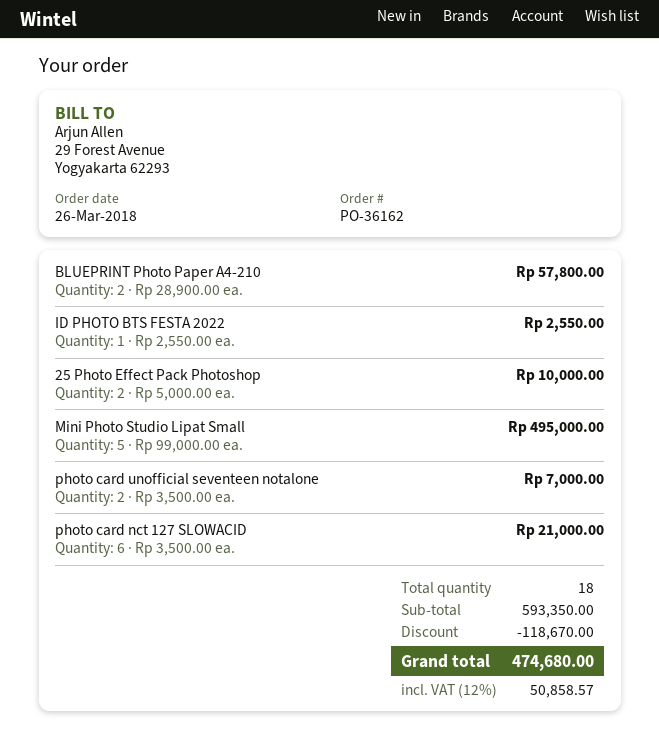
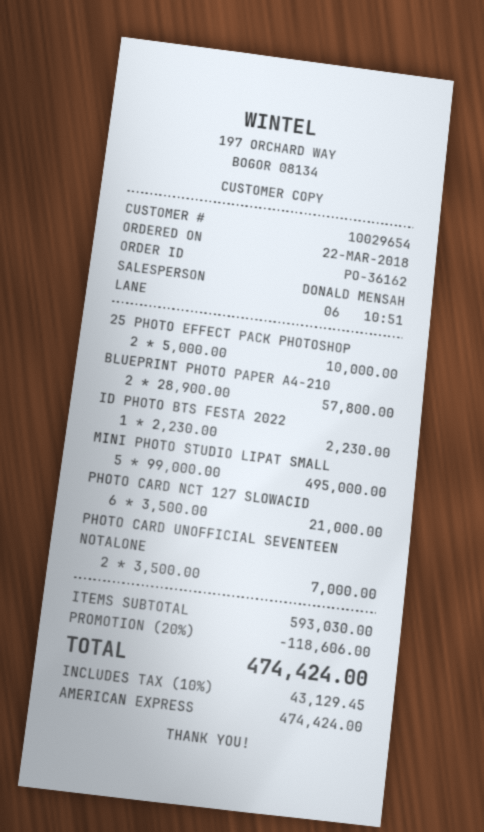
order date: 2018-03-26 -> 2018-03-22
ID PHOTO BTS FESTA 2022: 1 x 2550.00 = 2550.00 -> 1 x 2230.00 = 2230.00
subtotal: 593350.00 -> 593030.00
discount: 118670.00 -> 118606.00
tax: 12% = 50858.57 -> 10% = 43129.45
total: 474680.00 -> 474424.00

